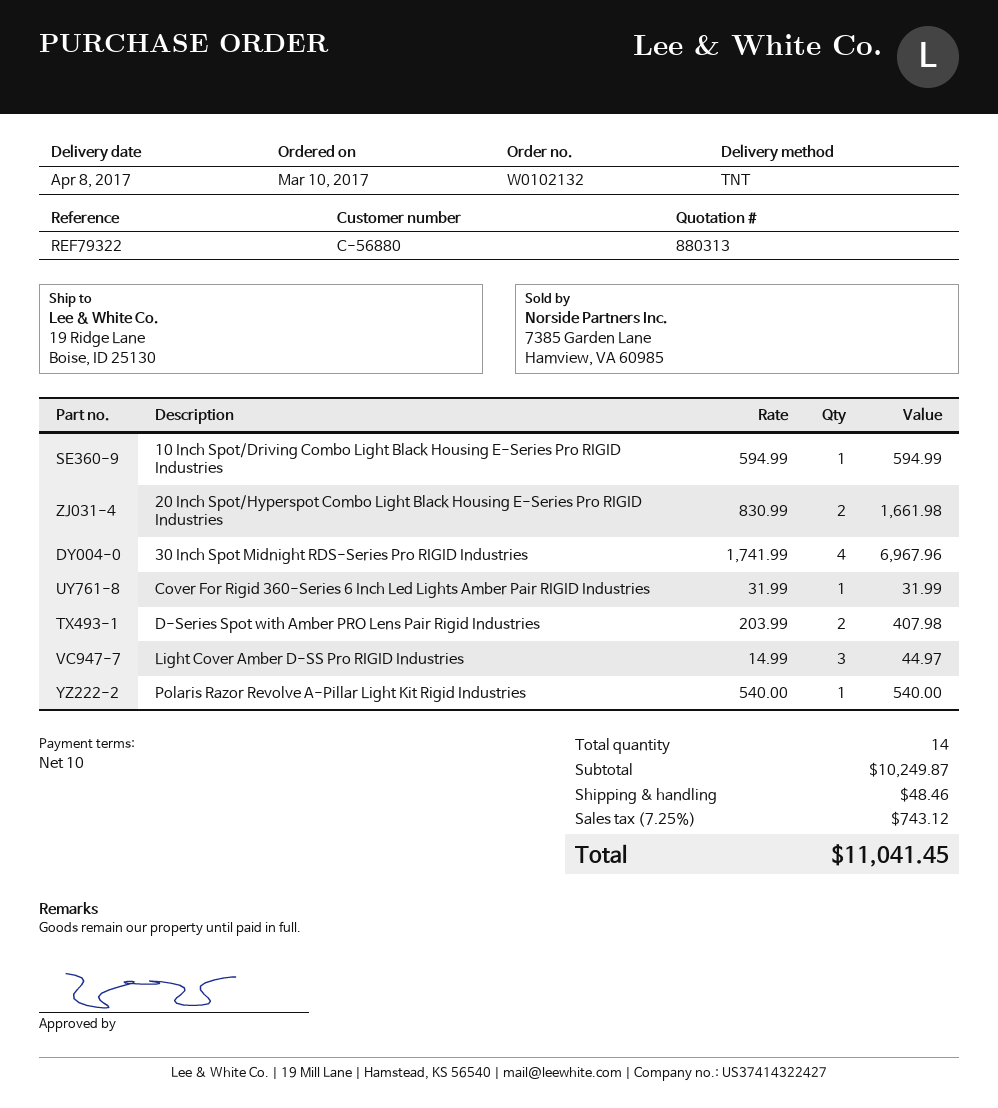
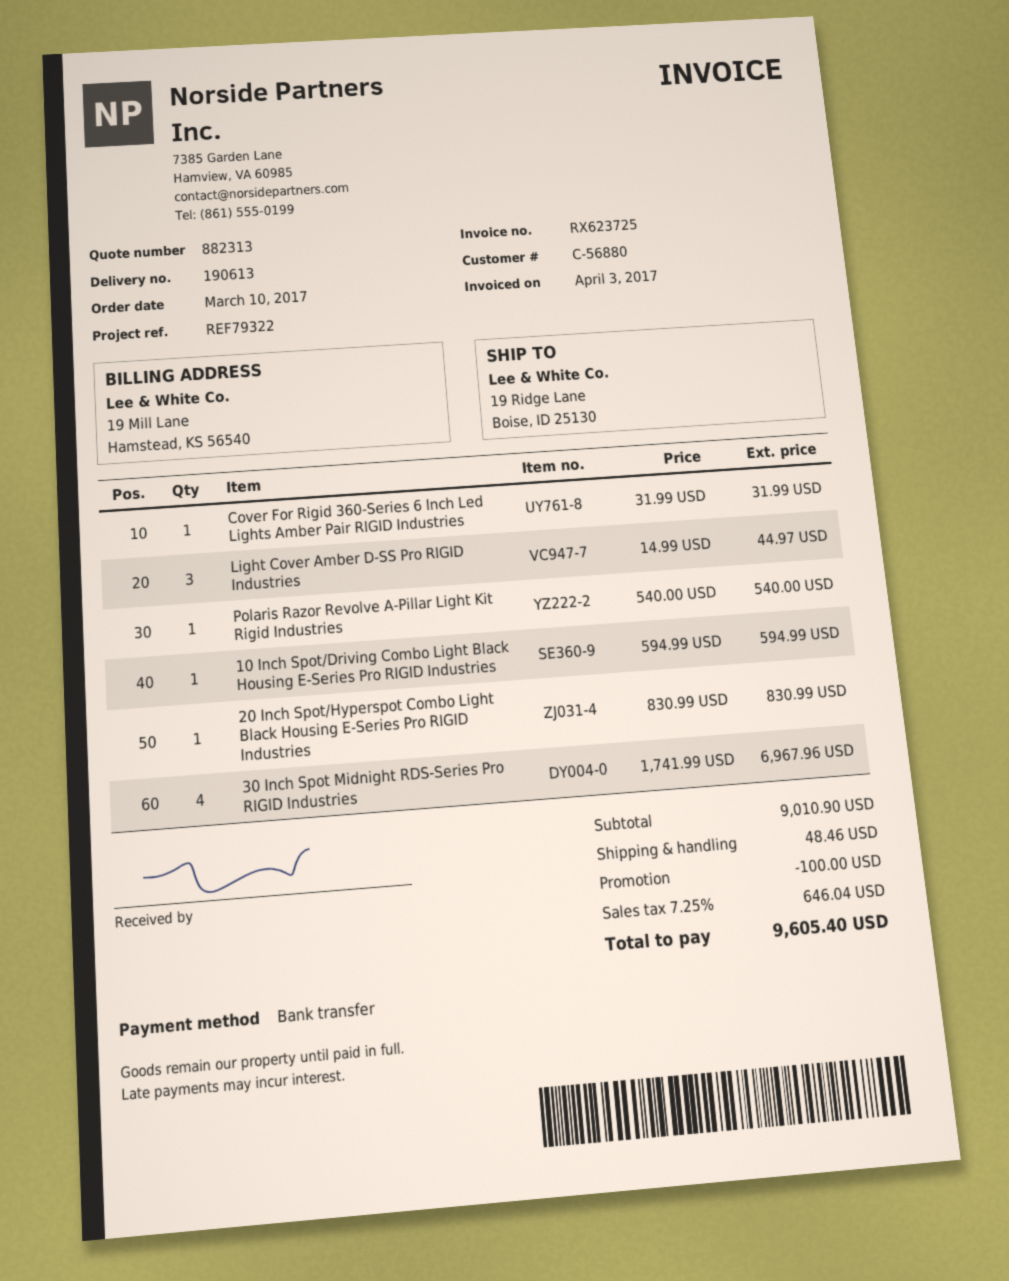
quote number: 880313 -> 882313
20 Inch Spot/Hyperspot Combo Light Black Housing E-Series Pro RIGID Industries: 2 x 830.99 = 1661.98 -> 1 x 830.99 = 830.99
D-Series Spot with Amber PRO Lens Pair Rigid Industries: 2 x 203.99 = 407.98 -> none
subtotal: 10249.87 -> 9010.90
discount: none -> 100.00
tax: 7.25% = 743.12 -> 7.25% = 646.04
total: 11041.45 -> 9605.40

